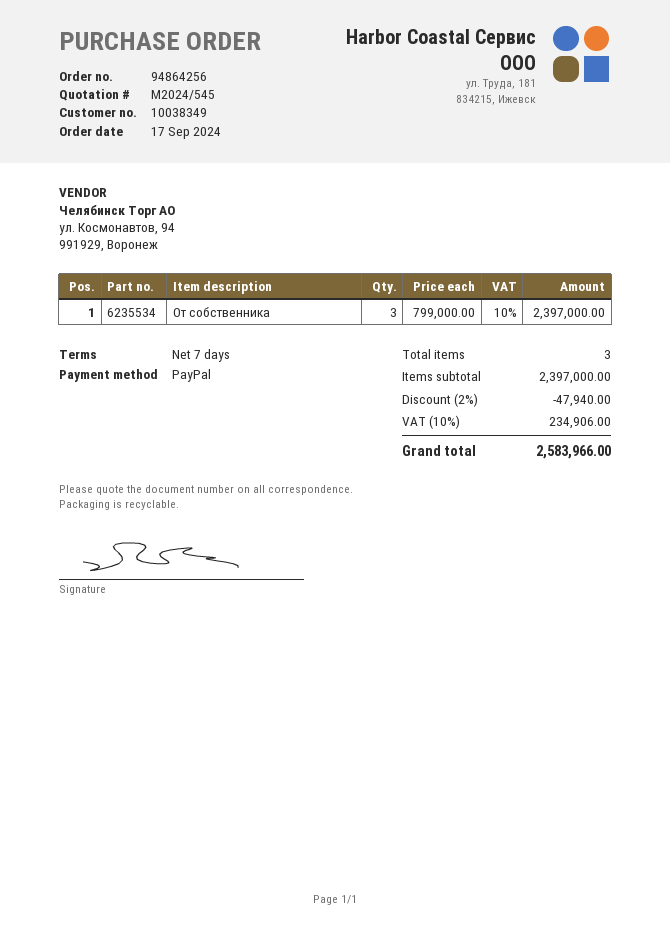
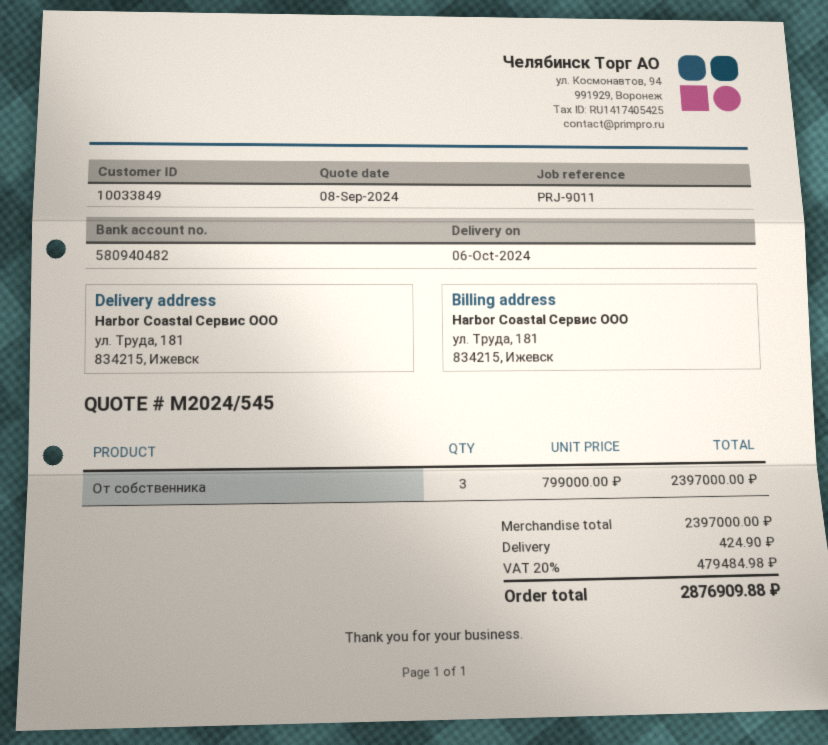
customer number: 10038349 -> 10033849
discount: 2% = 47940.00 -> none
shipping: none -> 424.90
tax: 10% = 234906.00 -> 20% = 479484.98
total: 2583966.00 -> 2876909.88

